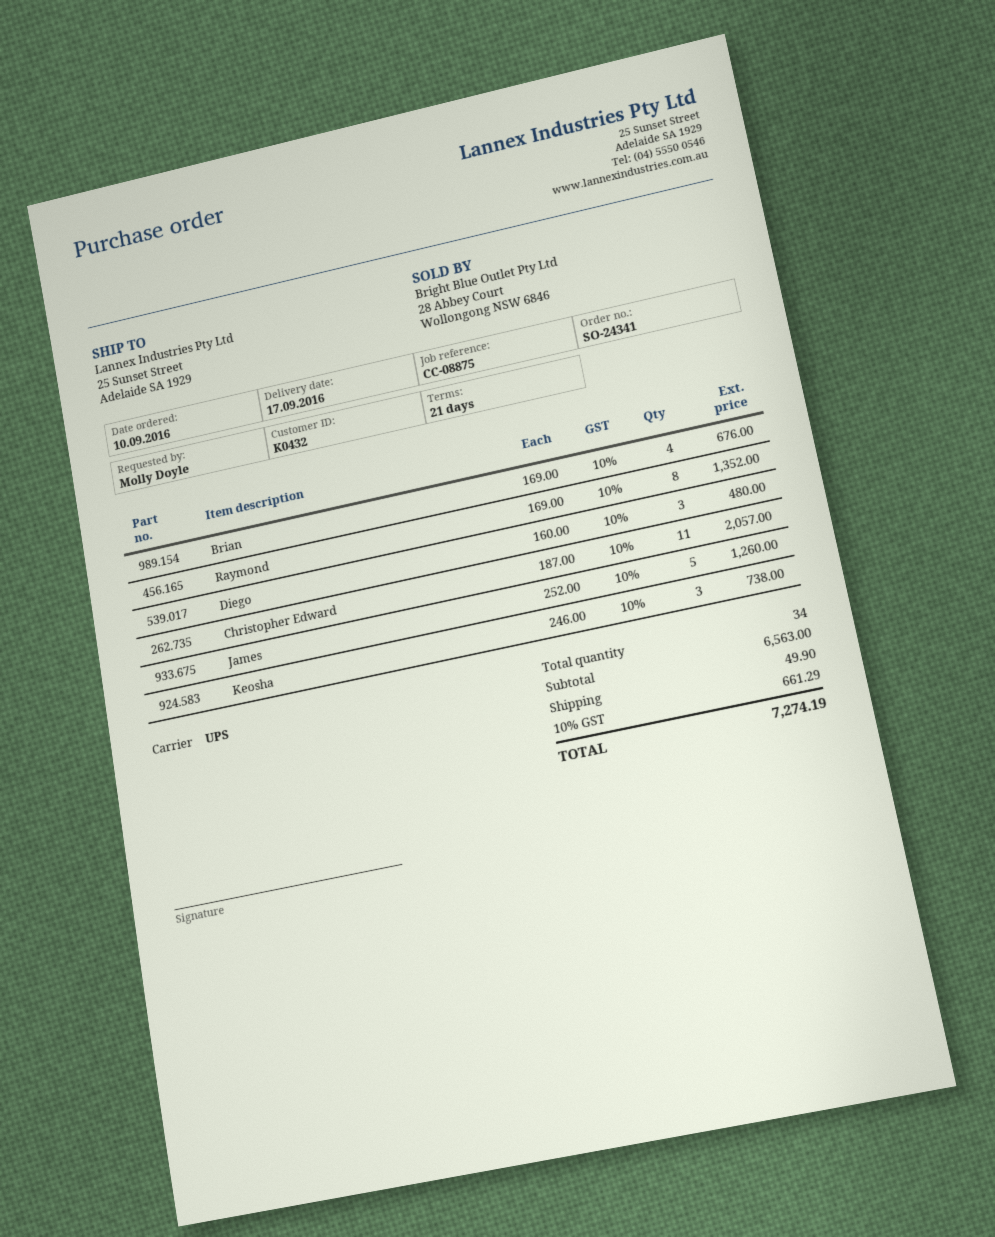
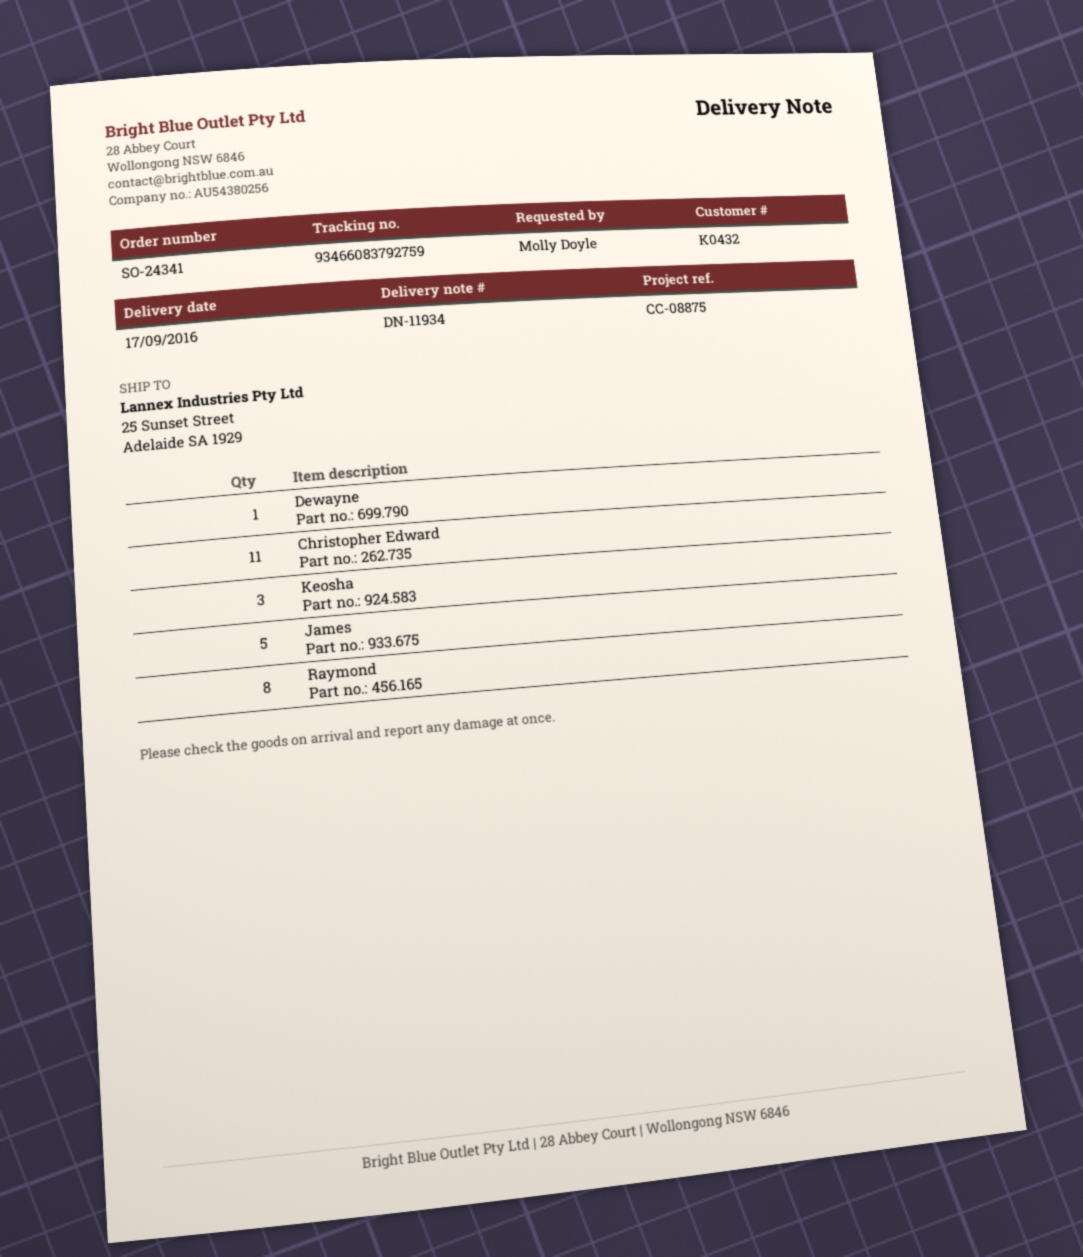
Brian: 4 -> none
Diego: 3 -> none
Dewayne: none -> 1

